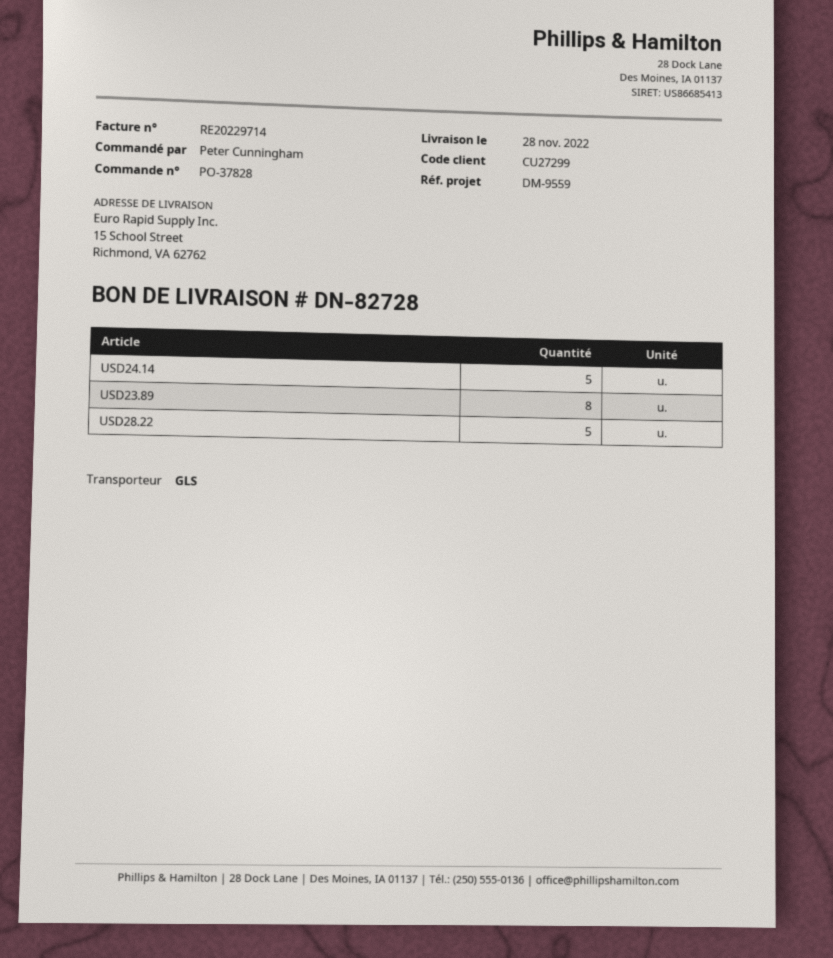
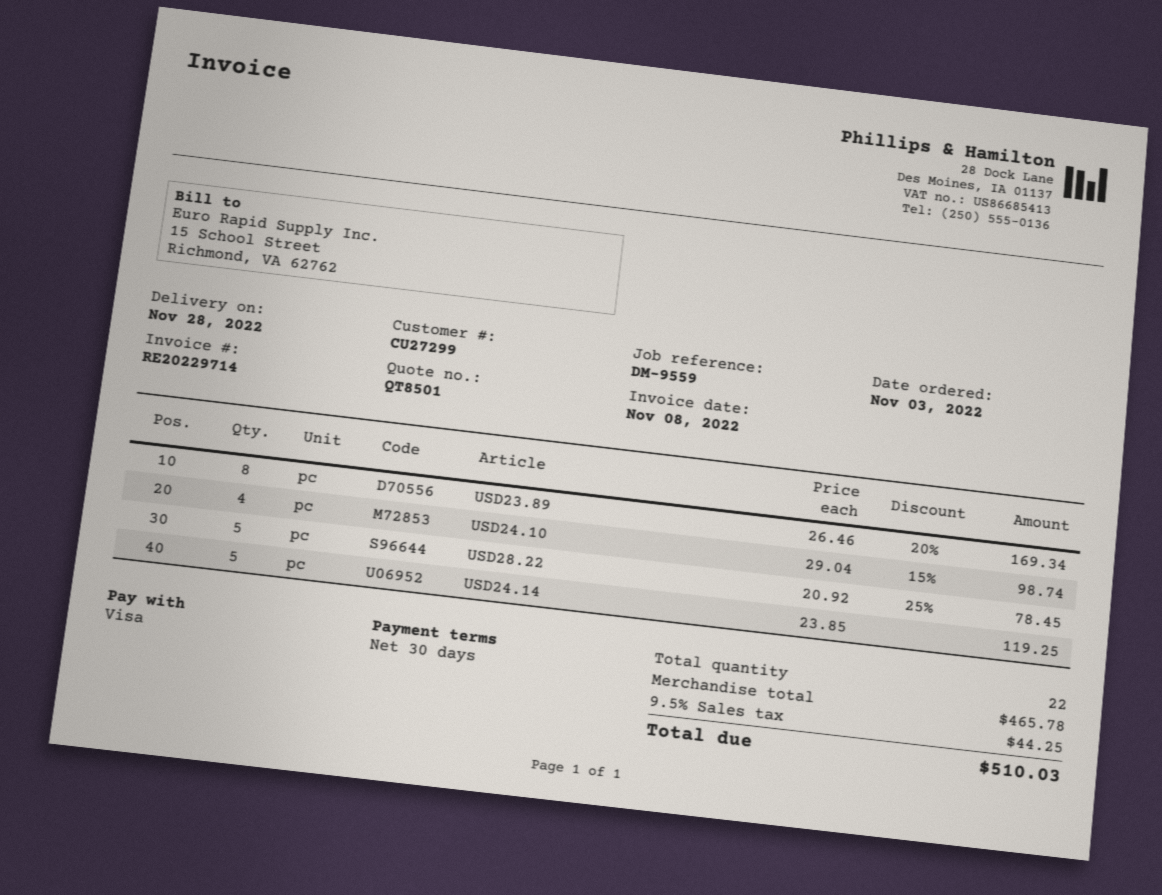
USD24.10: none -> 4

